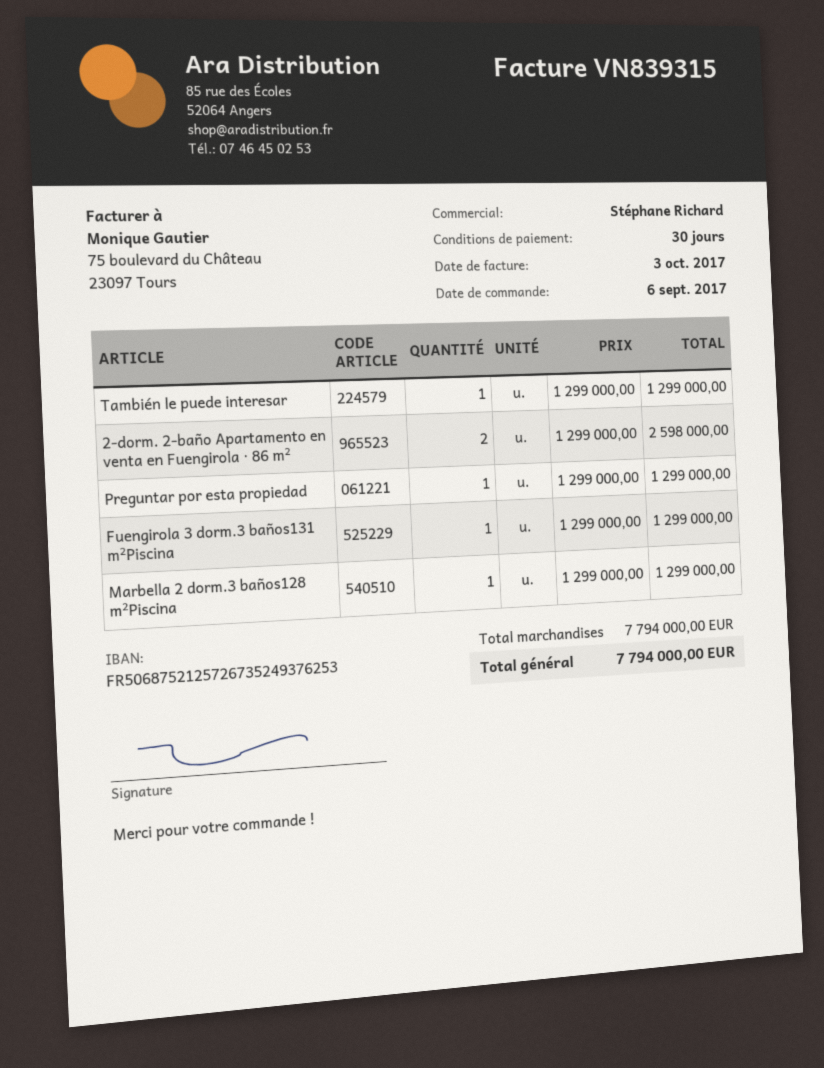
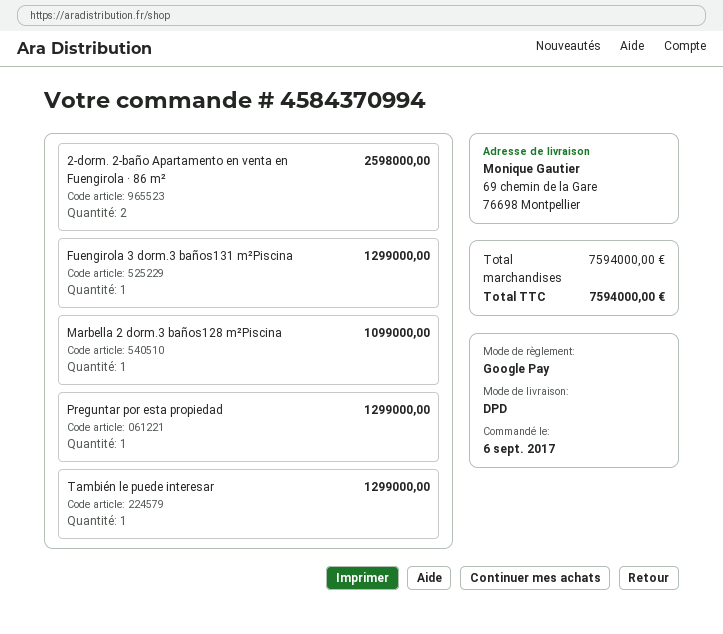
Marbella 2 dorm.3 baños128 m²Piscina: 1 for 1299000.00 -> 1 for 1099000.00
subtotal: 7794000.00 -> 7594000.00
total: 7794000.00 -> 7594000.00

